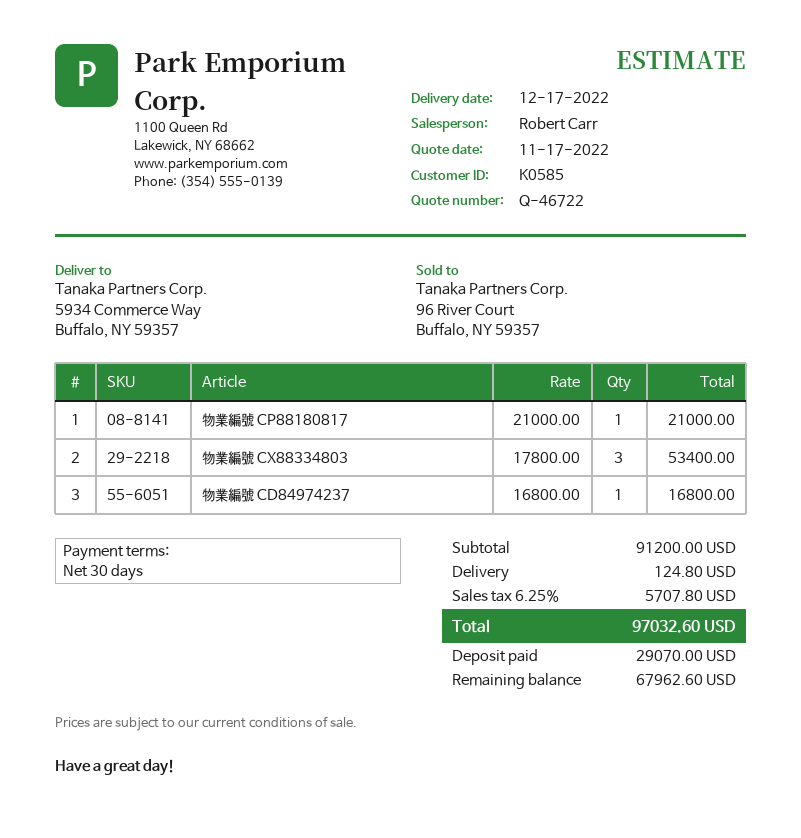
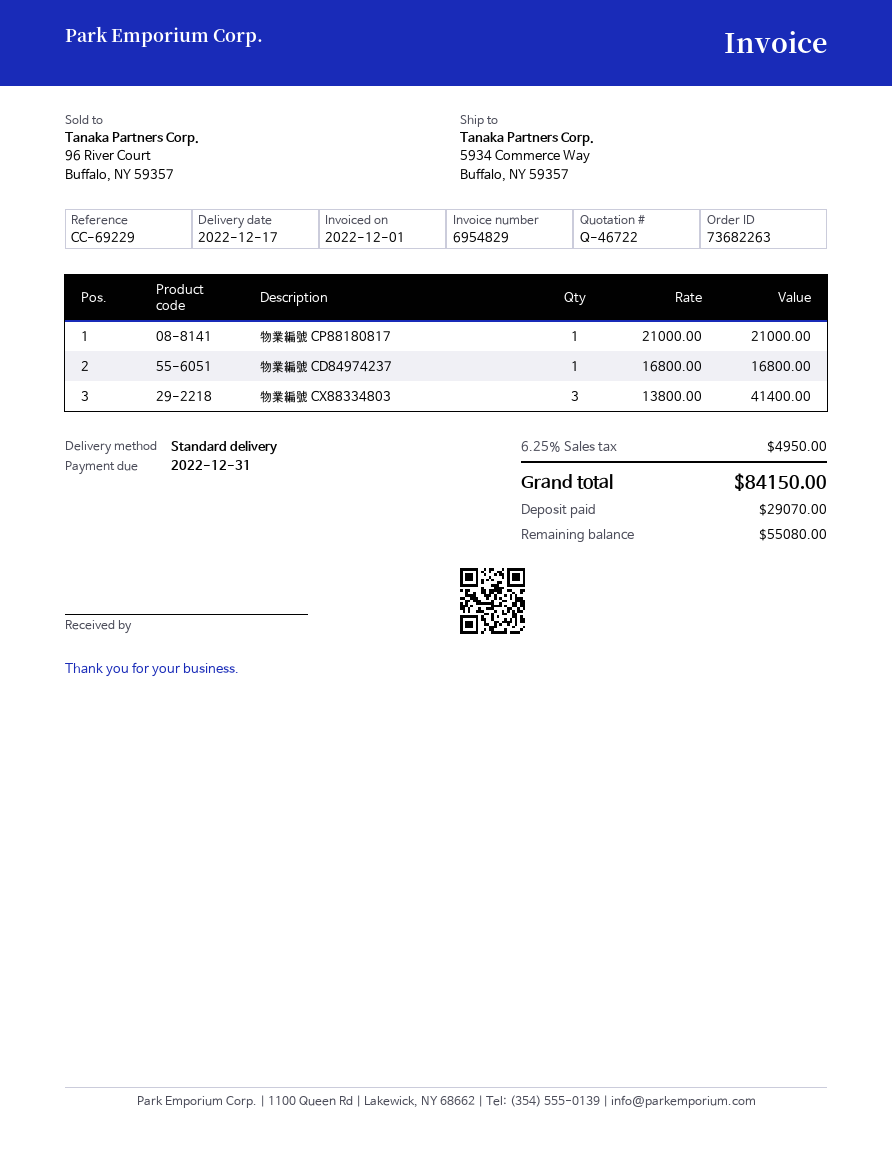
物業編號 CX88334803: 3 x 17800.00 = 53400.00 -> 3 x 13800.00 = 41400.00
shipping: 124.80 -> none
tax: 6.25% = 5707.80 -> 6.25% = 4950.00
total: 97032.60 -> 84150.00
balance: 67962.60 -> 55080.00

